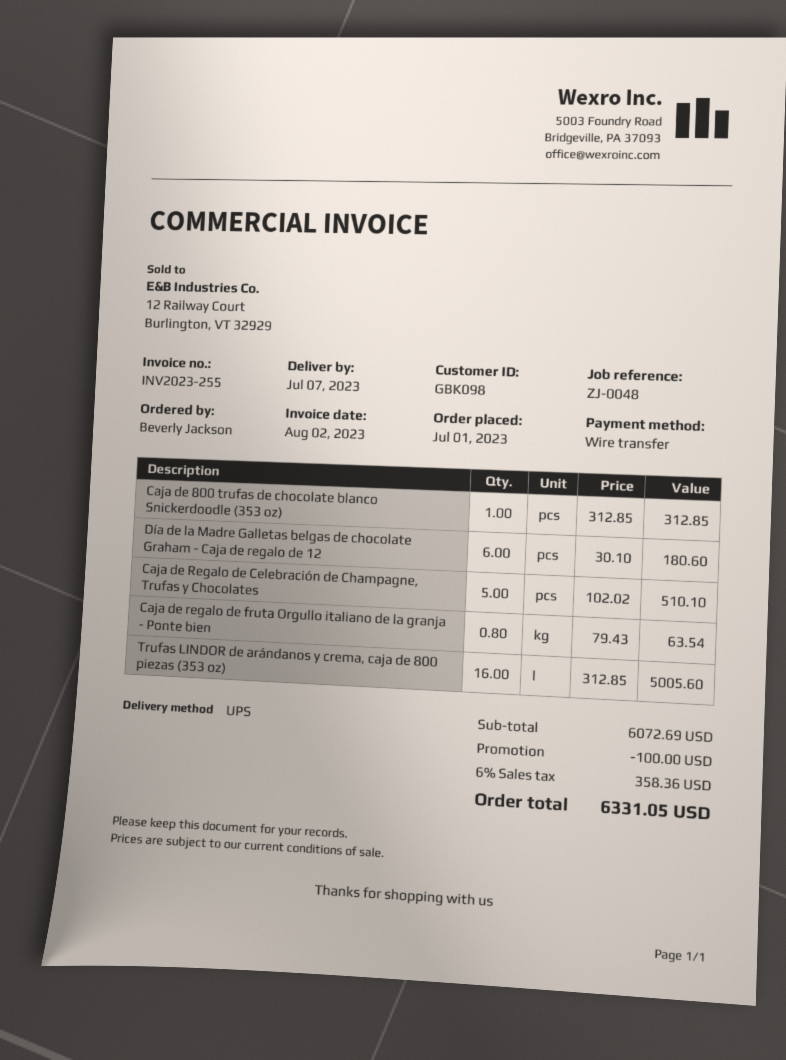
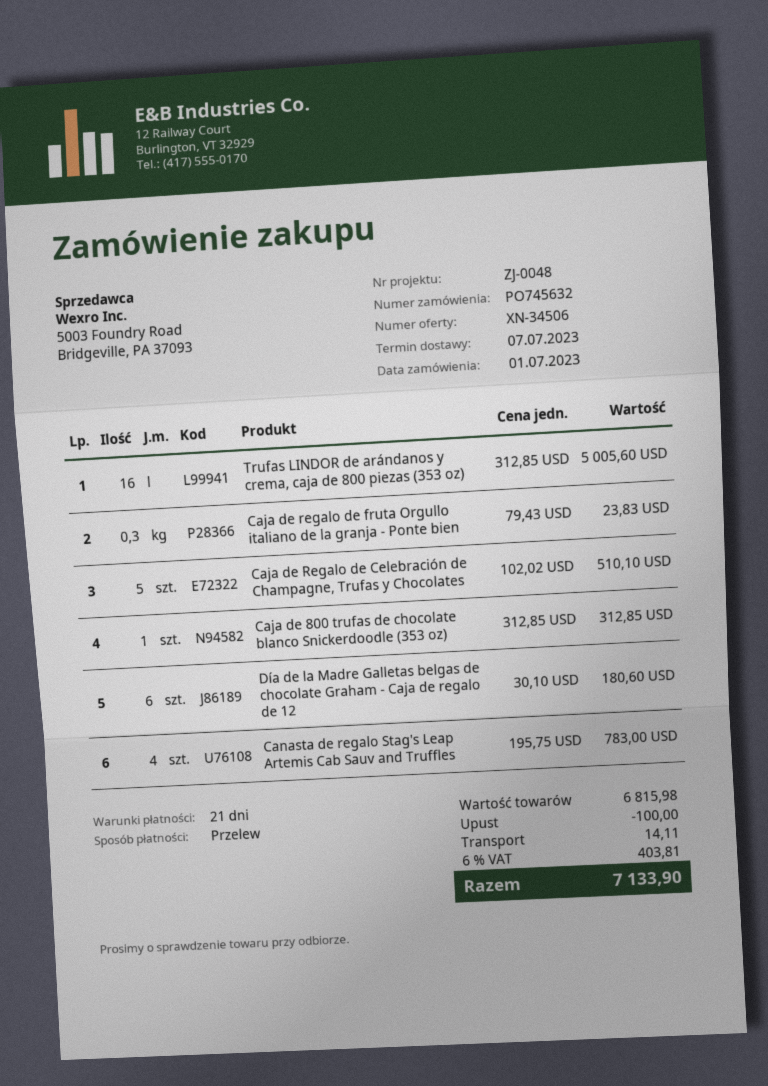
Caja de regalo de fruta Orgullo italiano de la granja - Ponte bien: 0.8 x 79.43 = 63.54 -> 0.3 x 79.43 = 23.83
Canasta de regalo Stag's Leap Artemis Cab Sauv and Truffles: none -> 4 x 195.75 = 783.00
subtotal: 6072.69 -> 6815.98
shipping: none -> 14.11
tax: 6% = 358.36 -> 6% = 403.81
total: 6331.05 -> 7133.90

